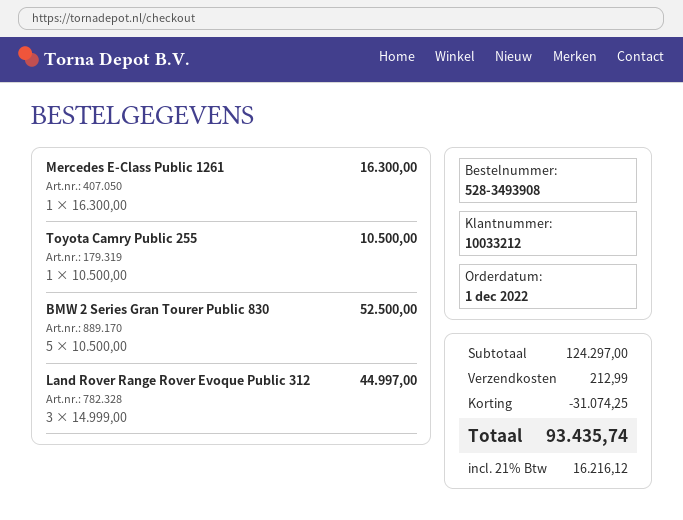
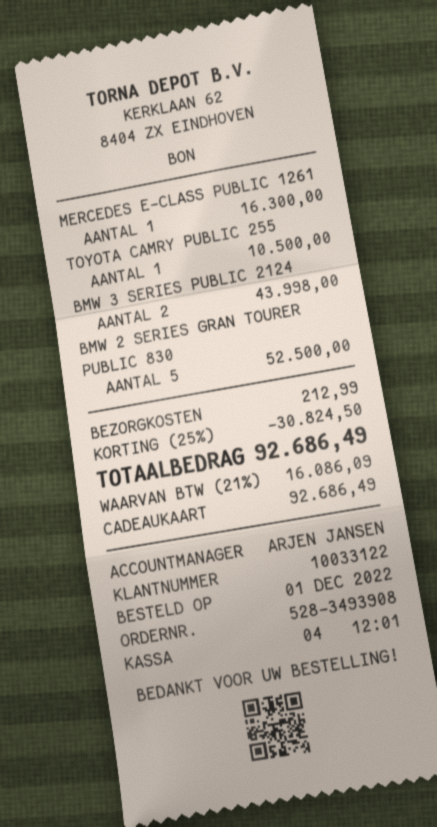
customer number: 10033212 -> 10033122
Land Rover Range Rover Evoque Public 312: 3 for 44997.00 -> none
BMW 3 SERIES PUBLIC 2124: none -> 2 for 43998.00
discount: 31074.25 -> 30824.50
tax: 21% = 16216.12 -> 21% = 16086.09
total: 93435.74 -> 92686.49

